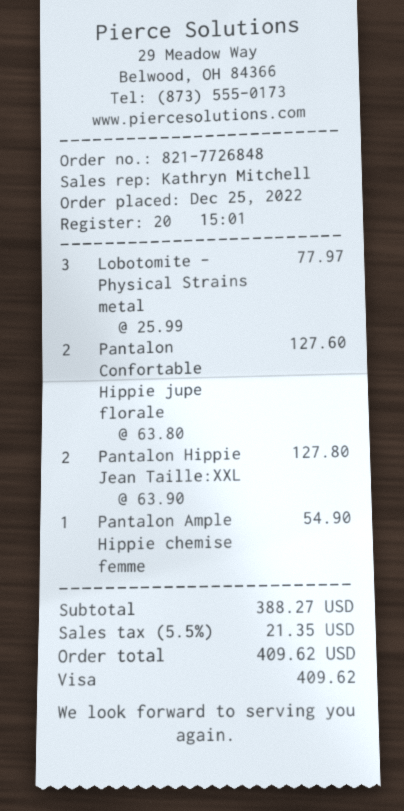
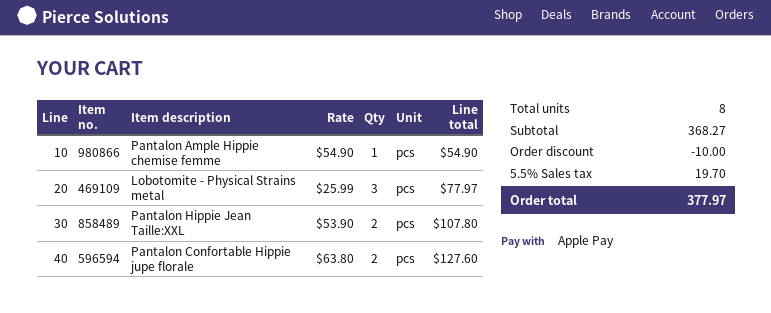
payment method: Visa -> Apple Pay
Pantalon Hippie Jean Taille:XXL: 2 x 63.90 = 127.80 -> 2 x 53.90 = 107.80
subtotal: 388.27 -> 368.27
discount: none -> 10.00
tax: 5.5% = 21.35 -> 5.5% = 19.70
total: 409.62 -> 377.97

